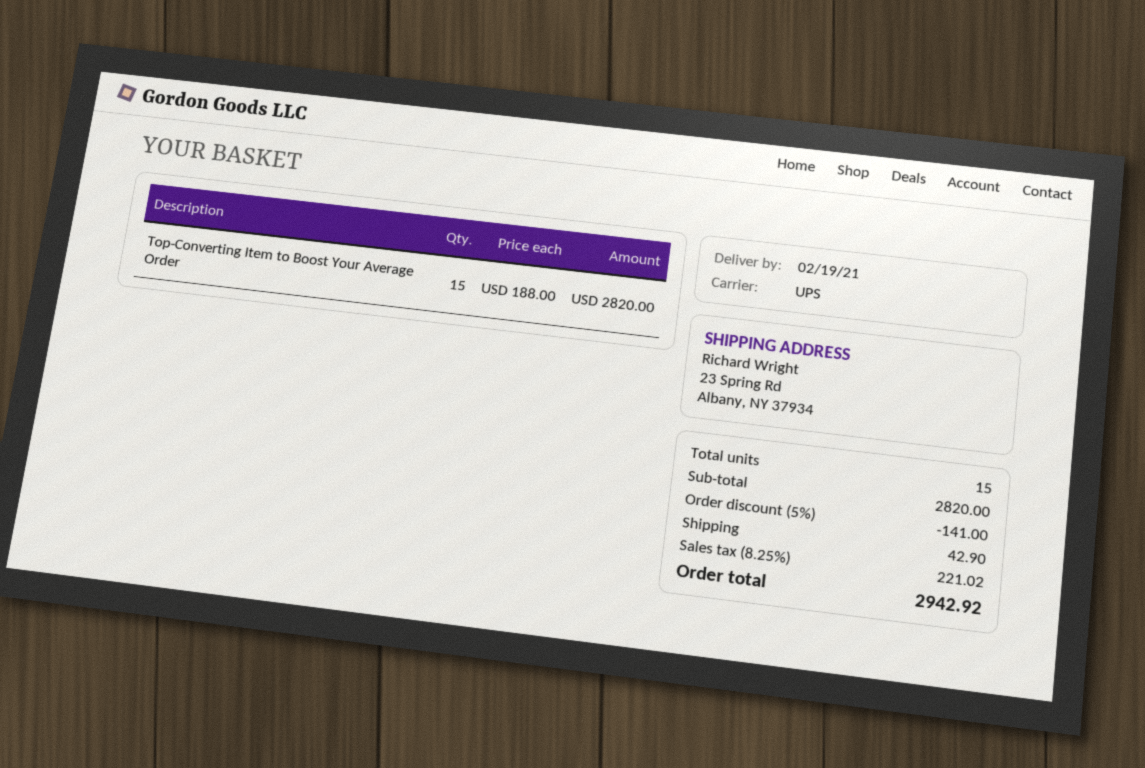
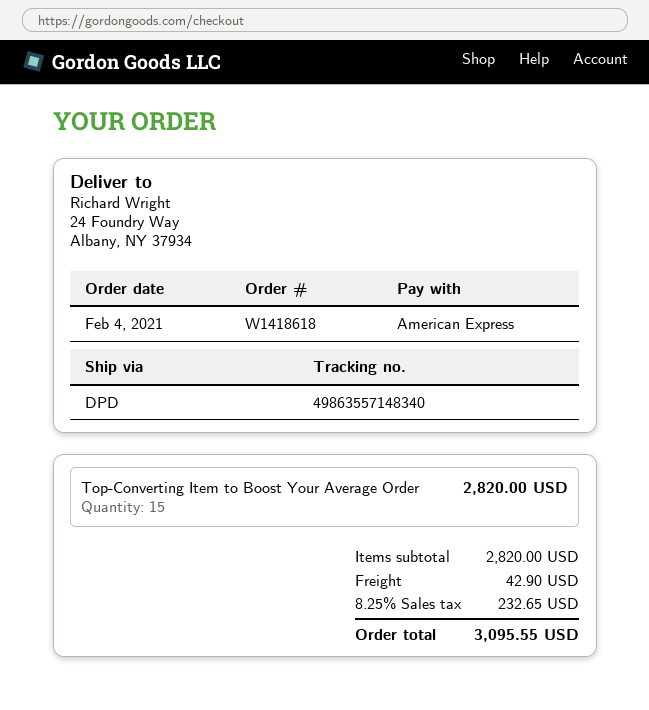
shipping method: UPS -> DPD
ship to: 23 Spring Rd, Albany, NY 37934 -> 24 Foundry Way, Albany, NY 37934
discount: 5% = 141.00 -> none
tax: 8.25% = 221.02 -> 8.25% = 232.65
total: 2942.92 -> 3095.55

